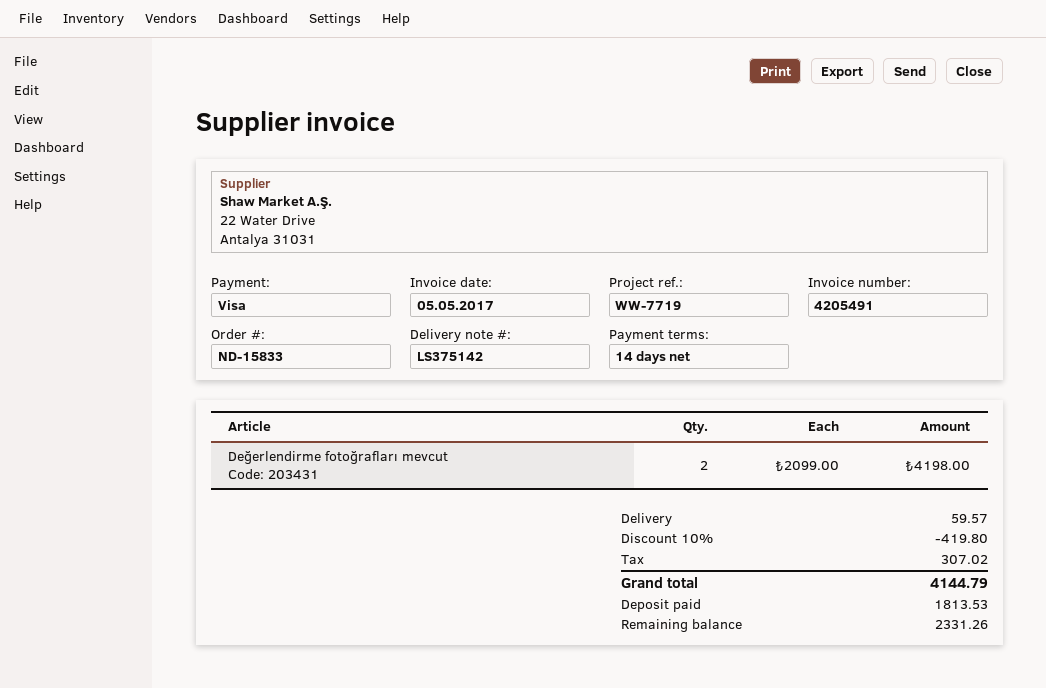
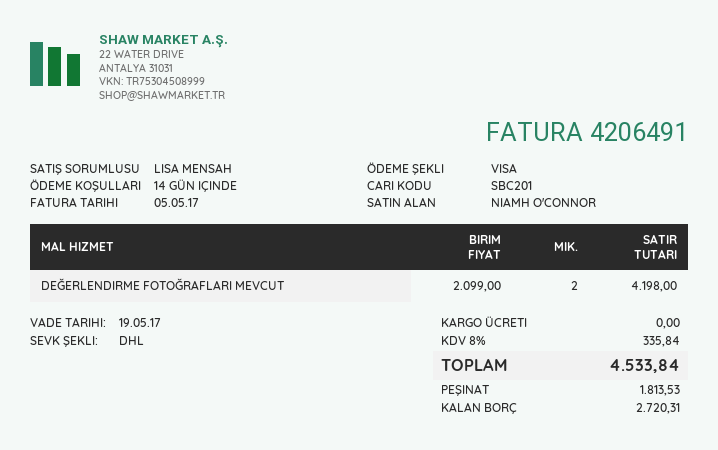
invoice number: 4205491 -> 4206491
discount: 10% = 419.80 -> none
shipping: 59.57 -> 0.00
tax: 307.02 -> 335.84
total: 4144.79 -> 4533.84
balance: 2331.26 -> 2720.31

